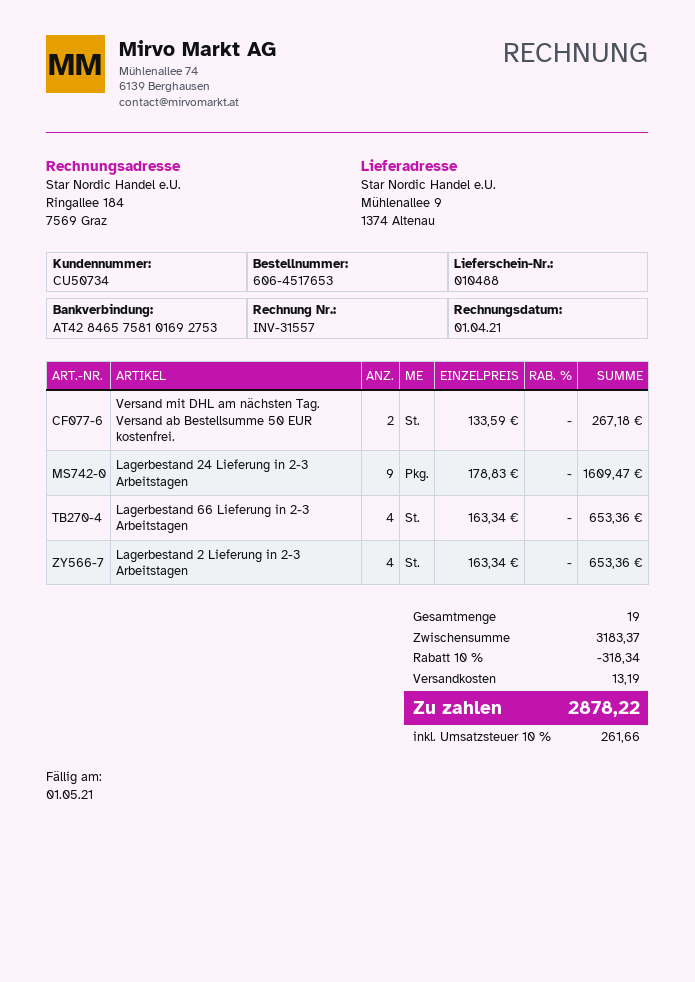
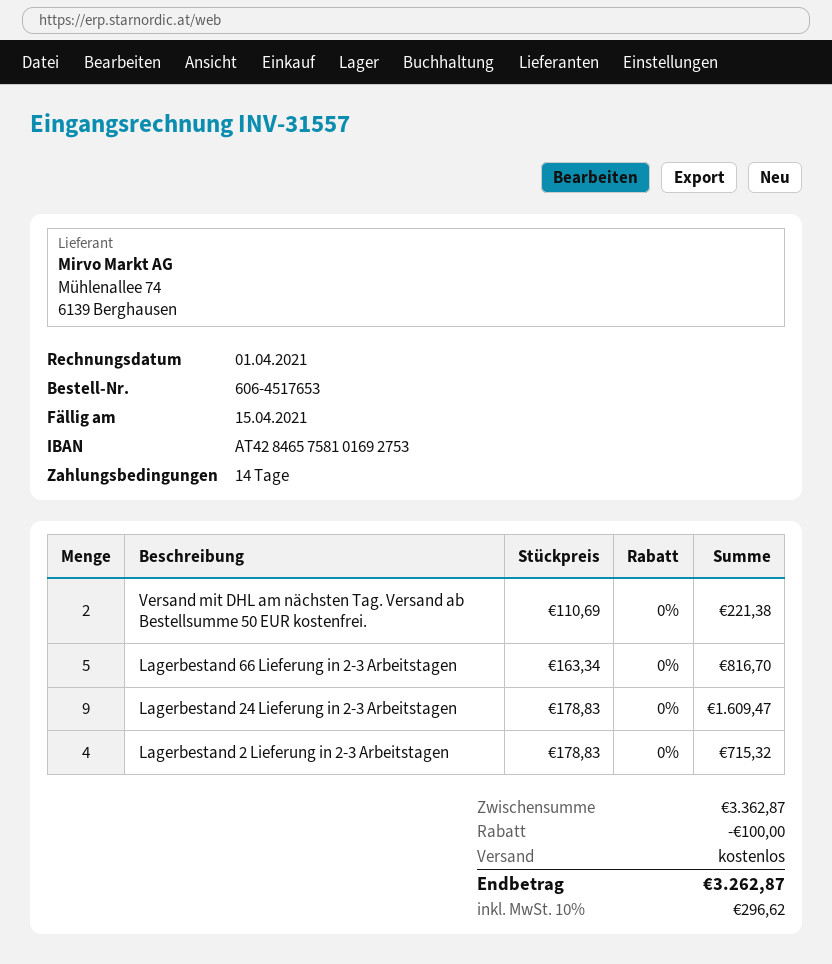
due date: 2021-05-01 -> 2021-04-15
Versand mit DHL am nächsten Tag. Versand ab Bestellsumme 50 EUR kostenfrei.: 2 x 133.59 = 267.18 -> 2 x 110.69 = 221.38
Lagerbestand 66 Lieferung in 2-3 Arbeitstagen: 4 x 163.34 = 653.36 -> 5 x 163.34 = 816.70
Lagerbestand 2 Lieferung in 2-3 Arbeitstagen: 4 x 163.34 = 653.36 -> 4 x 178.83 = 715.32
subtotal: 3183.37 -> 3362.87
discount: 318.34 -> 100.00
shipping: 13.19 -> 0.00
tax: 10% = 261.66 -> 10% = 296.62
total: 2878.22 -> 3262.87

